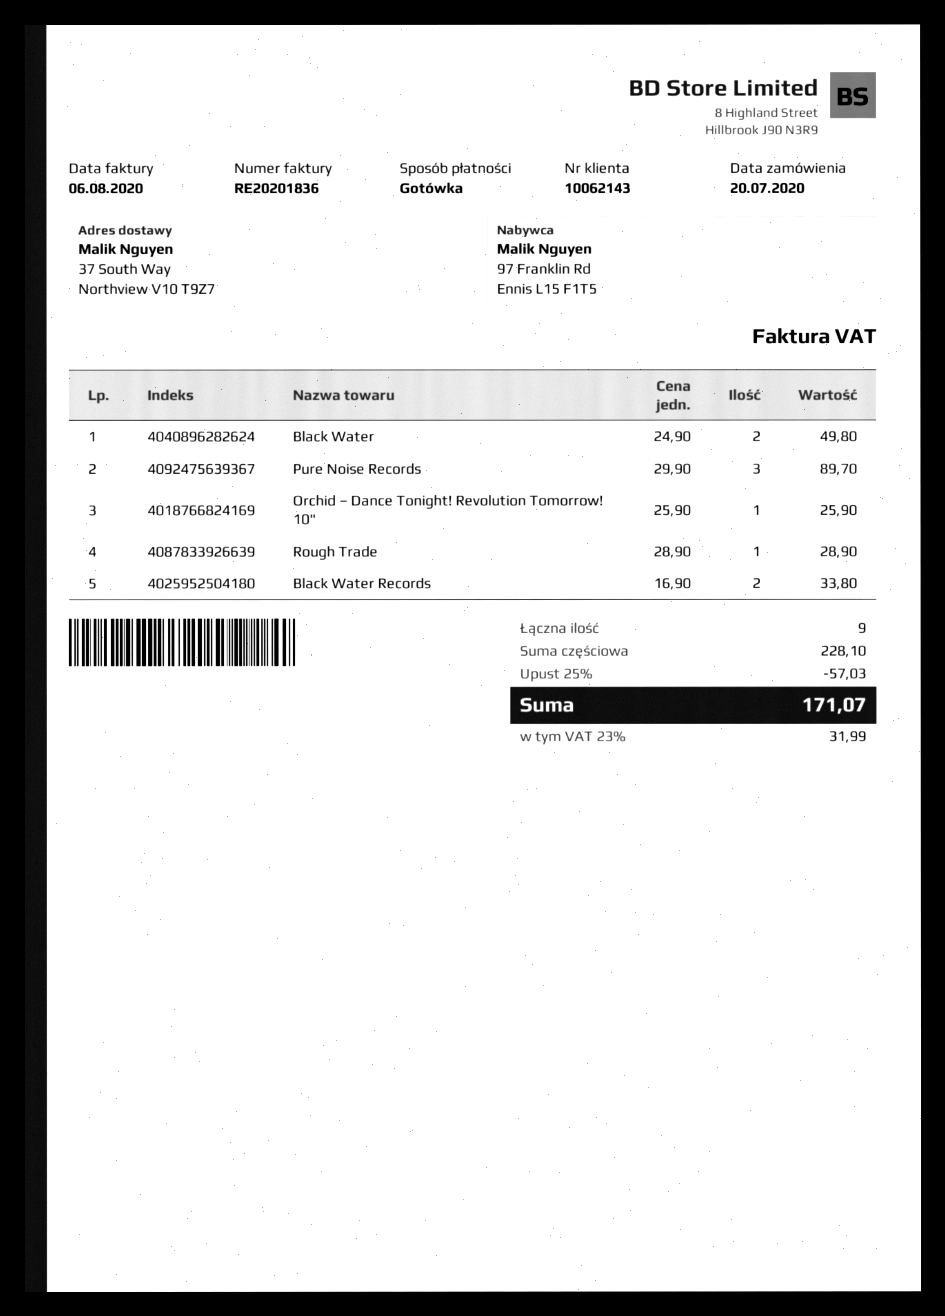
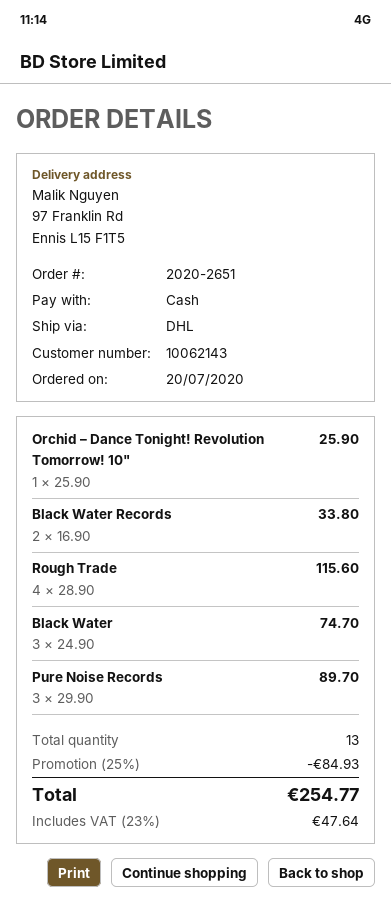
ship to: 37 South Way, Northview V10 T9Z7 -> 97 Franklin Rd, Ennis L15 F1T5
Black Water: 2 x 24.90 = 49.80 -> 3 x 24.90 = 74.70
Rough Trade: 1 x 28.90 = 28.90 -> 4 x 28.90 = 115.60
total quantity: 9 -> 13
discount: 25% = 57.03 -> 25% = 84.93
tax: 23% = 31.99 -> 23% = 47.64
total: 171.07 -> 254.77

